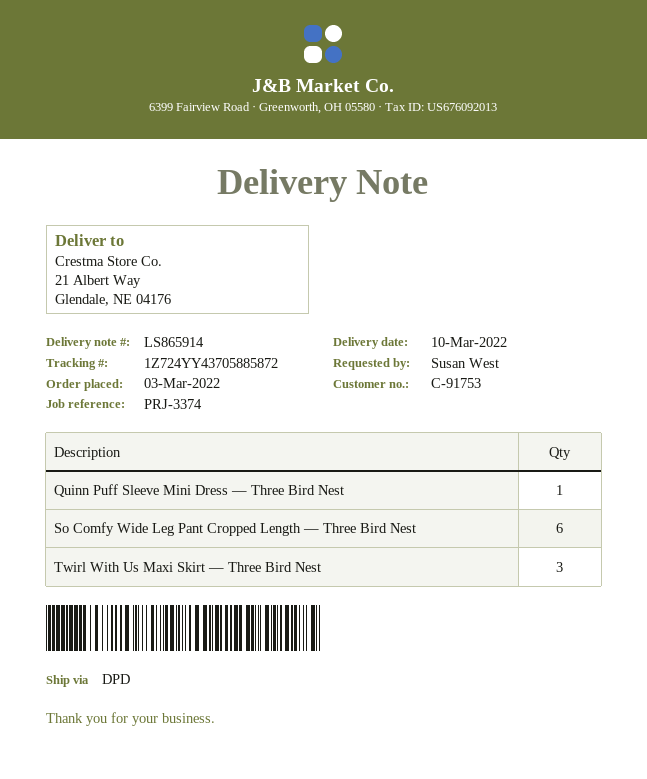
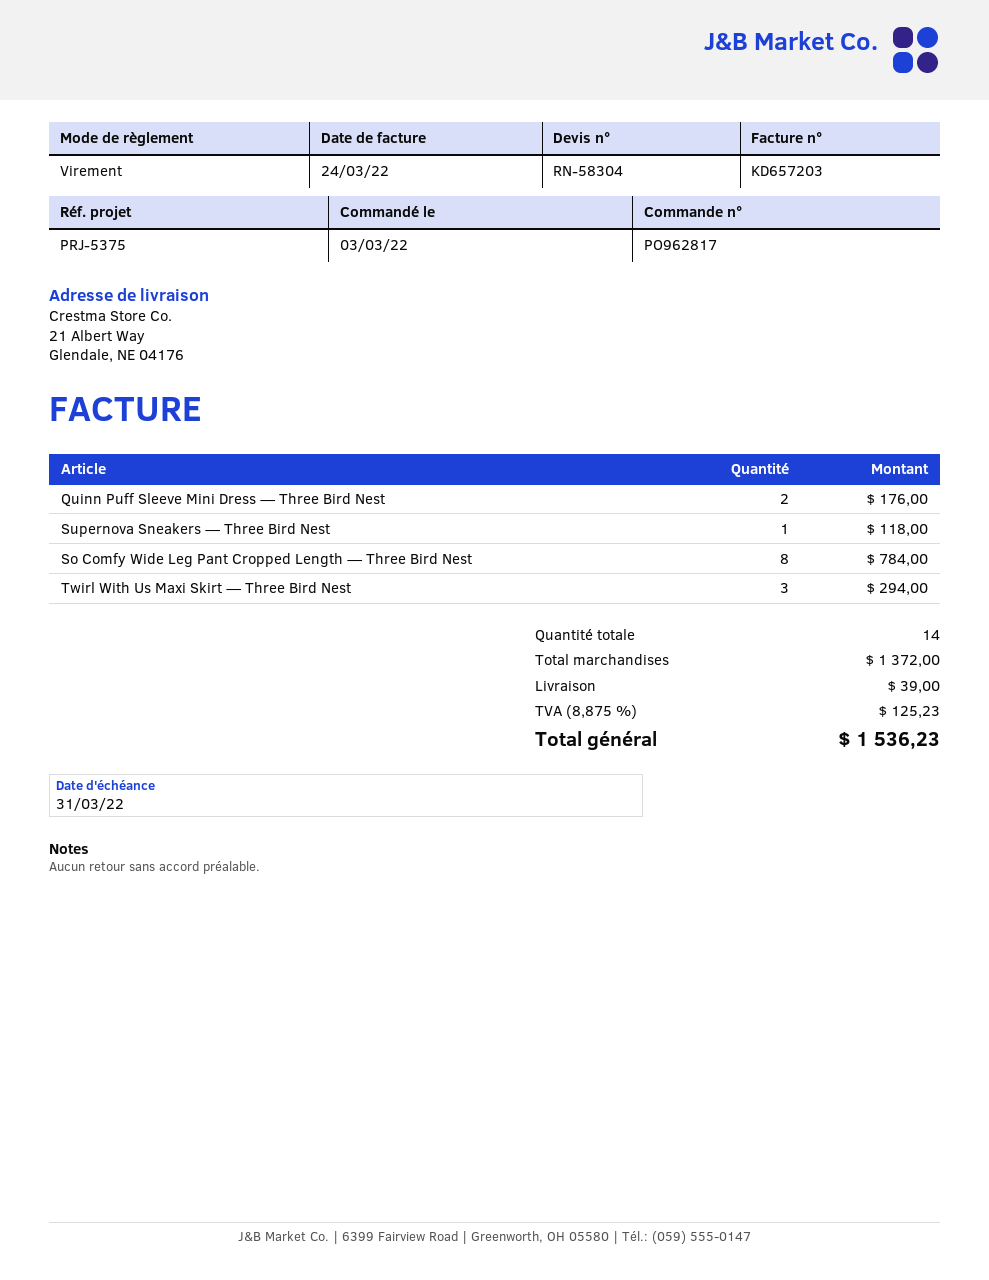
reference: PRJ-3374 -> PRJ-5375
Quinn Puff Sleeve Mini Dress — Three Bird Nest: 1 -> 2
So Comfy Wide Leg Pant Cropped Length — Three Bird Nest: 6 -> 8
Supernova Sneakers — Three Bird Nest: none -> 1

